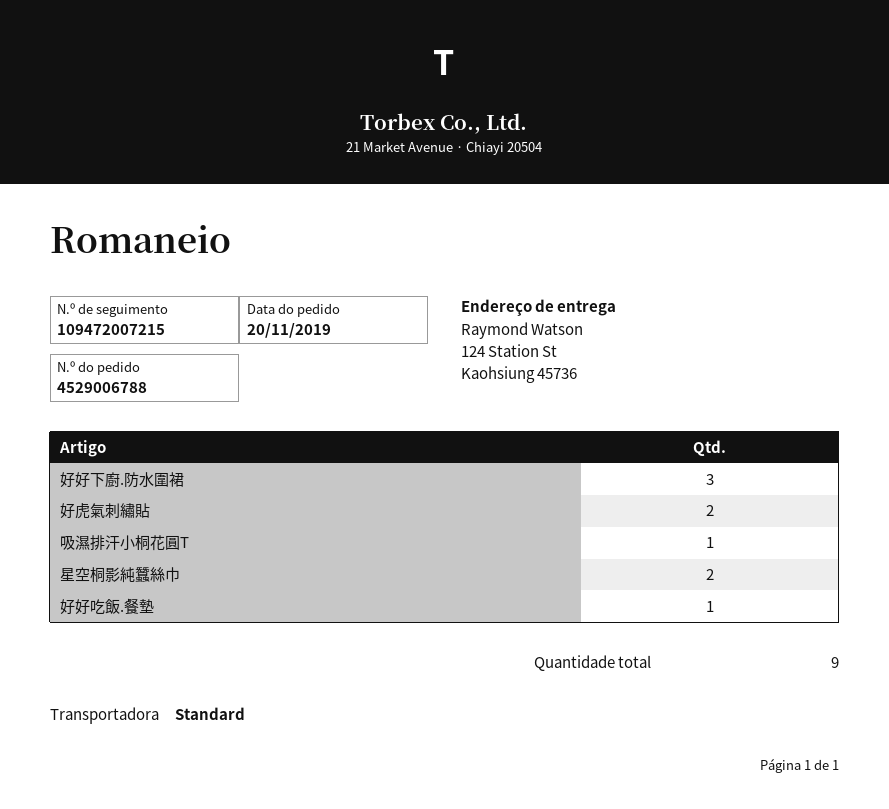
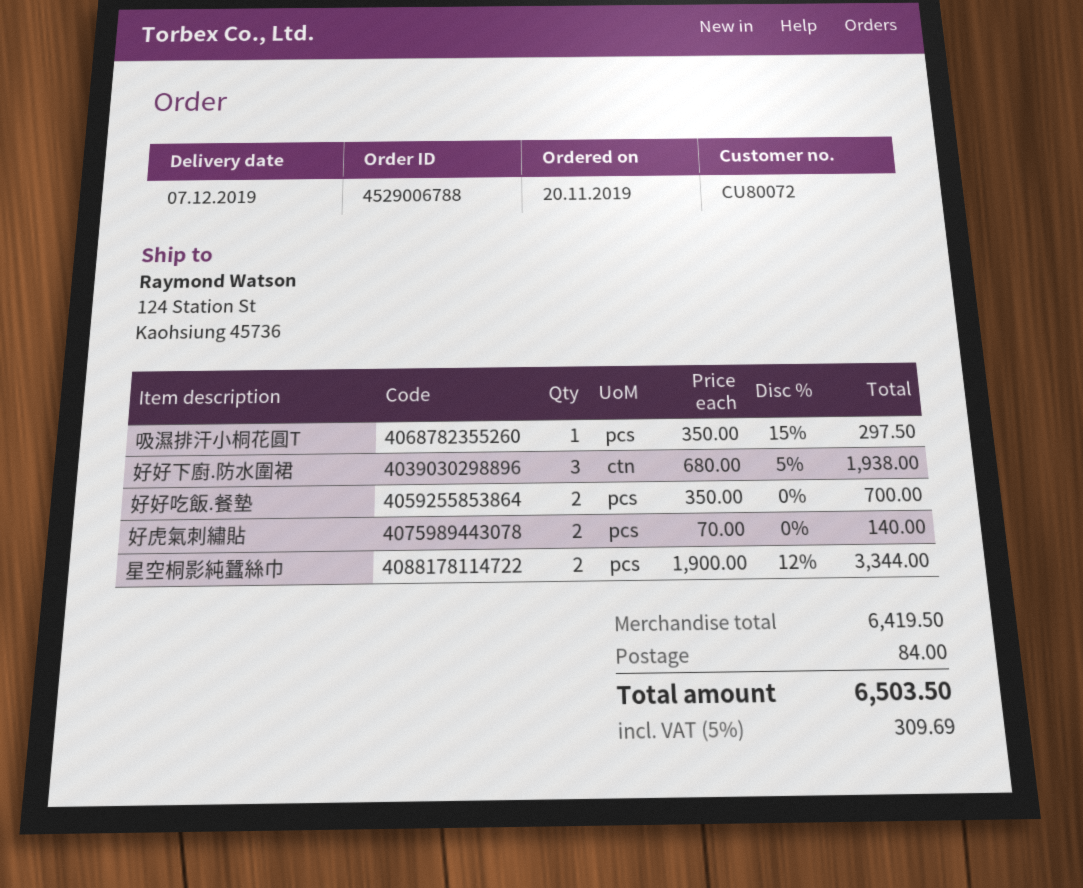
好好吃飯.餐墊: 1 -> 2

